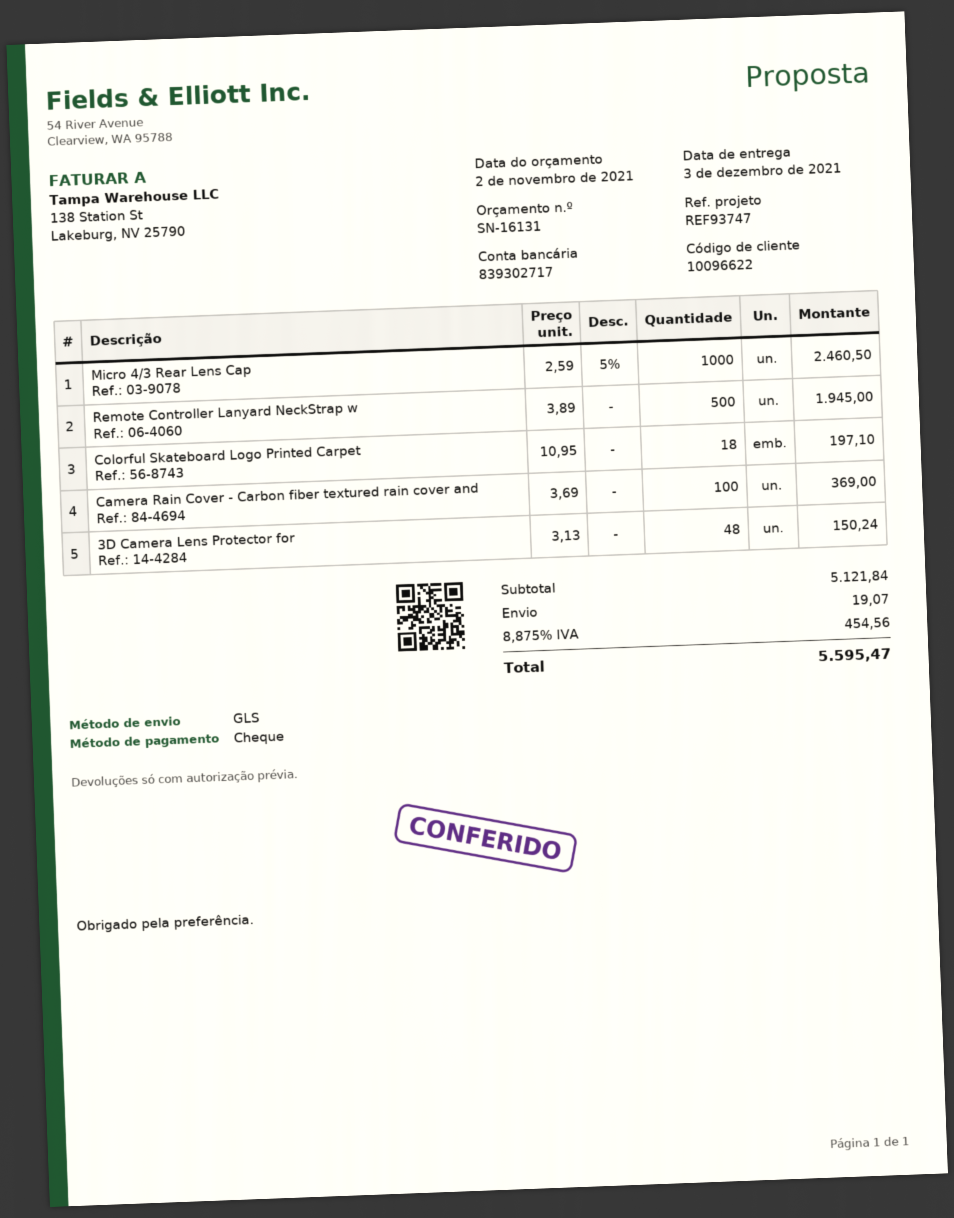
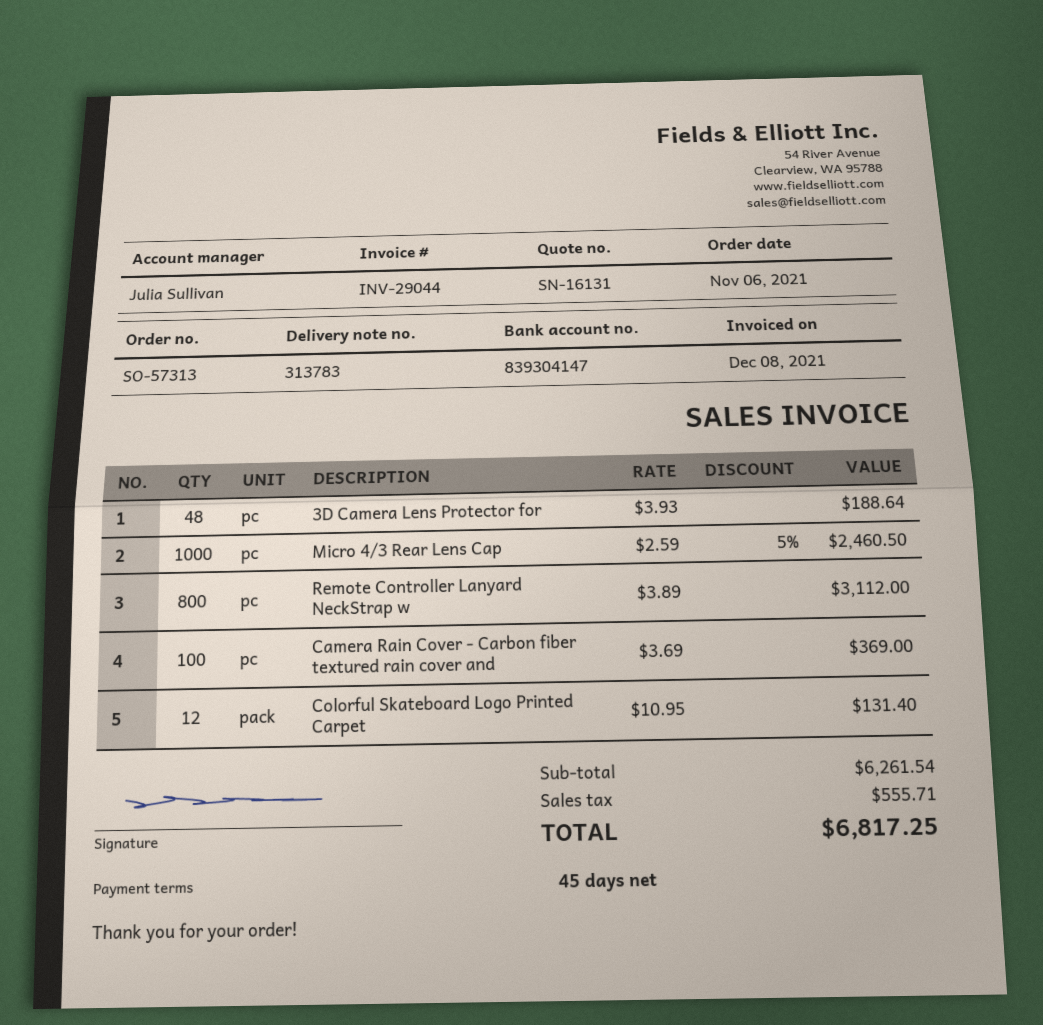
bank account: 839302717 -> 839304147
Remote Controller Lanyard NeckStrap w: 500 x 3.89 = 1945.00 -> 800 x 3.89 = 3112.00
Colorful Skateboard Logo Printed Carpet: 18 x 10.95 = 197.10 -> 12 x 10.95 = 131.40
3D Camera Lens Protector for: 48 x 3.13 = 150.24 -> 48 x 3.93 = 188.64
subtotal: 5121.84 -> 6261.54
shipping: 19.07 -> none
tax: 454.56 -> 555.71
total: 5595.47 -> 6817.25

